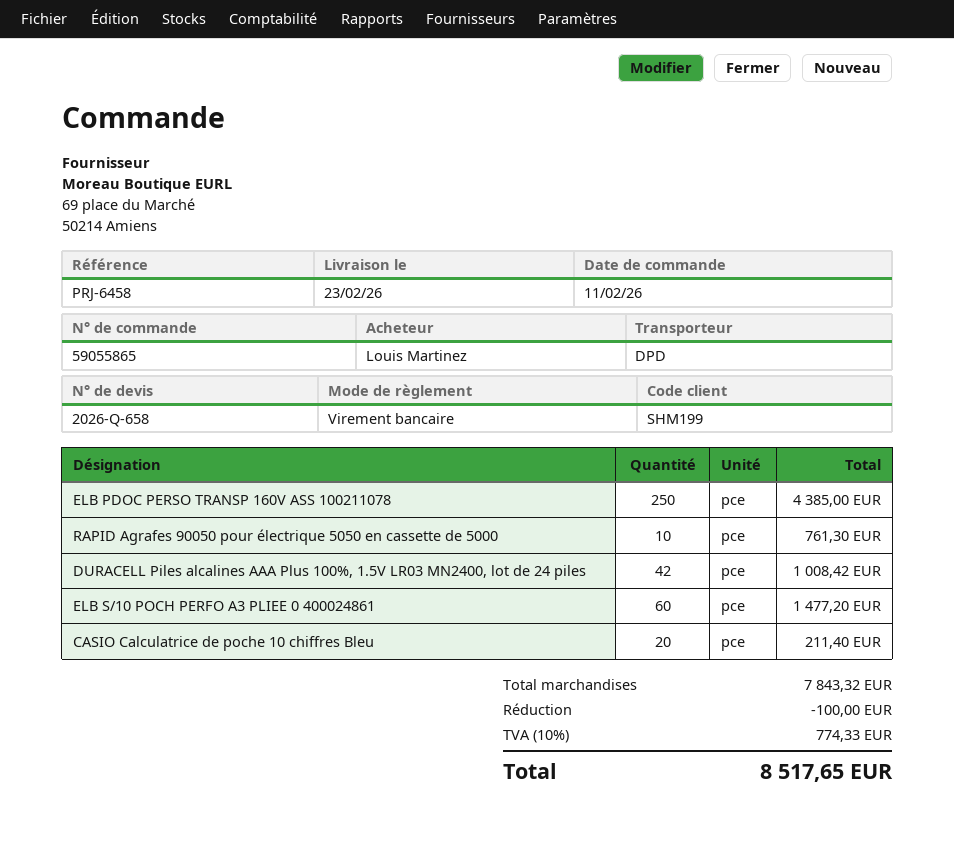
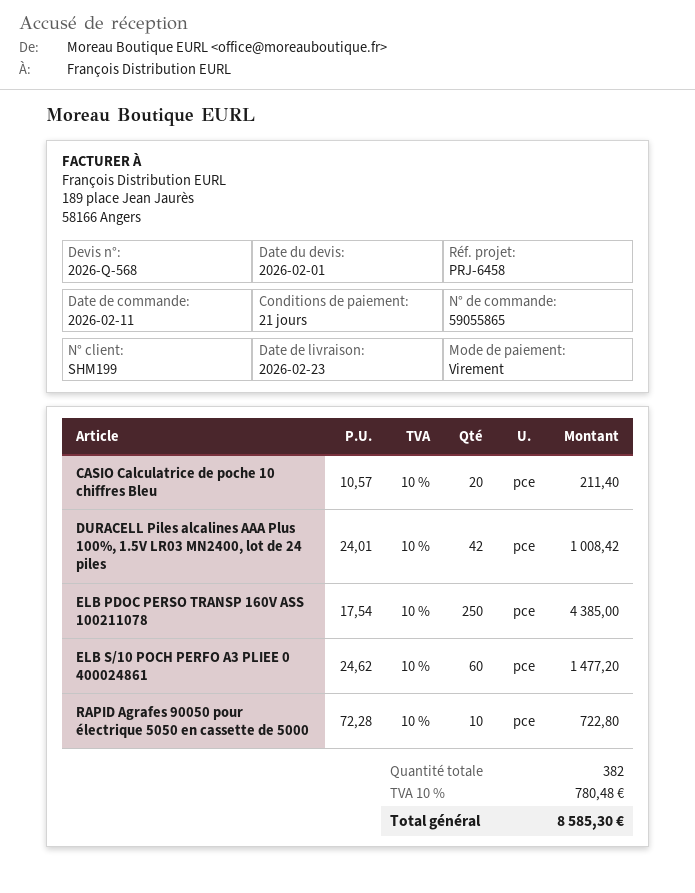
quote number: 2026-Q-658 -> 2026-Q-568
RAPID Agrafes 90050 pour électrique 5050 en cassette de 5000: 10 for 761.30 -> 10 for 722.80
discount: 100.00 -> none
tax: 10% = 774.33 -> 10% = 780.48
total: 8517.65 -> 8585.30

